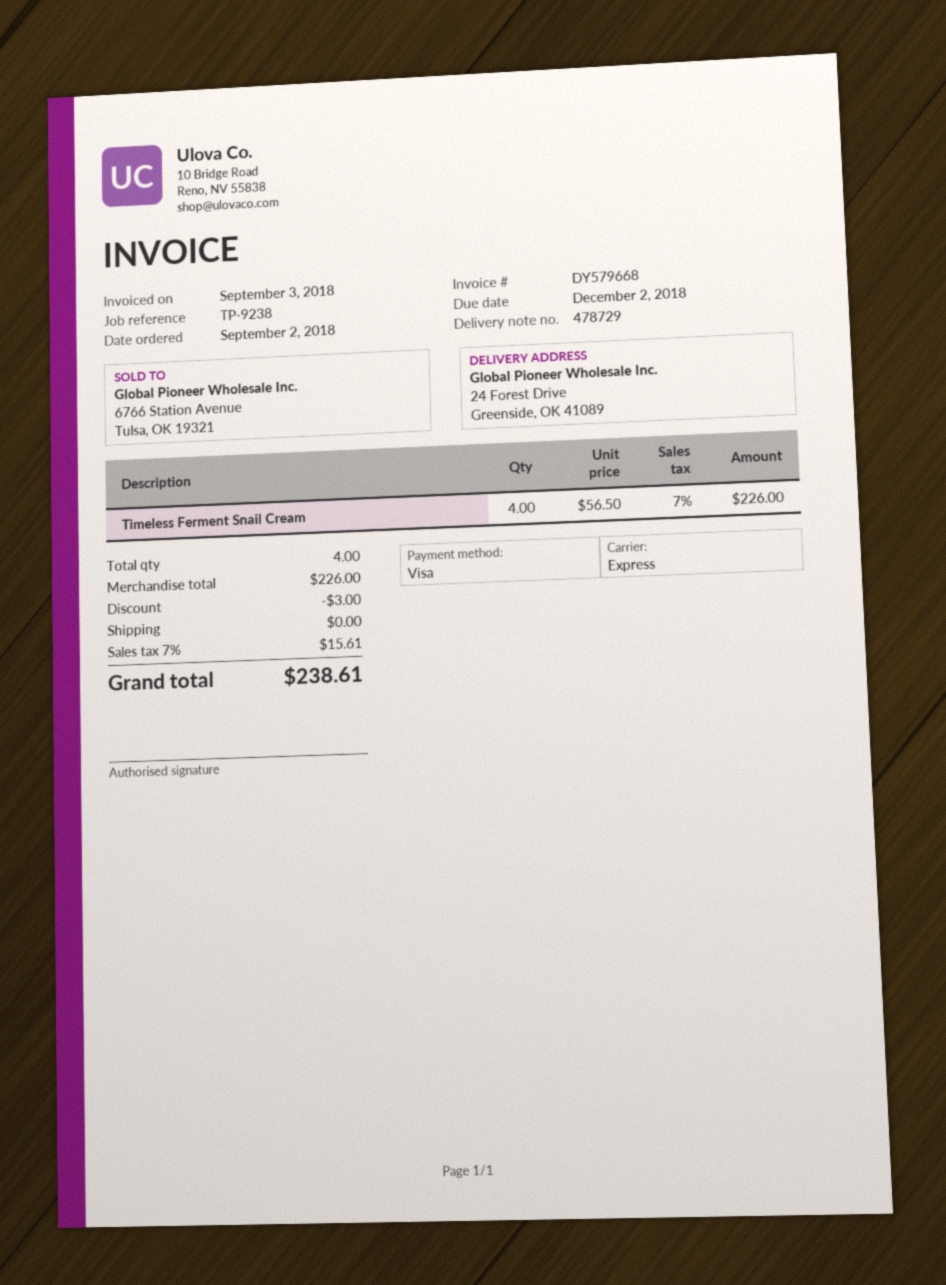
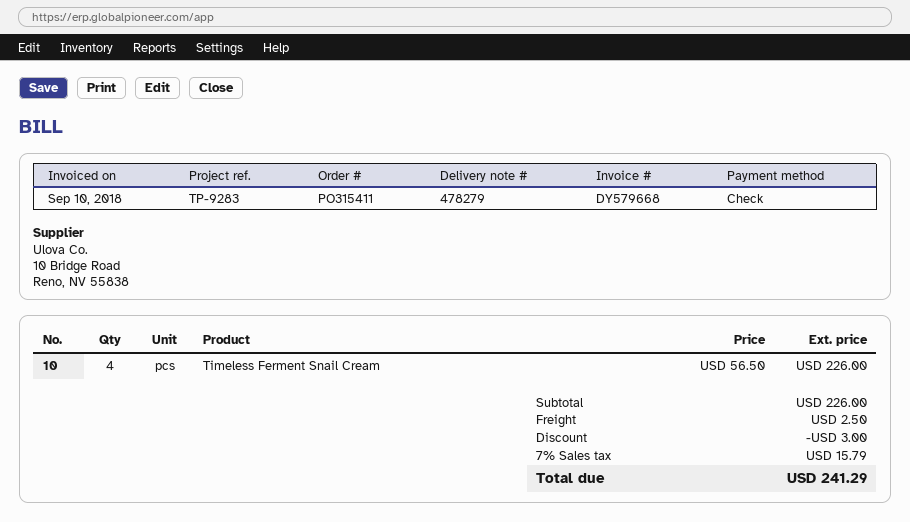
delivery note number: 478729 -> 478279
invoice date: 2018-09-03 -> 2018-09-10
reference: TP-9238 -> TP-9283
payment method: Visa -> cheque
shipping: 0.00 -> 2.50
tax: 7% = 15.61 -> 7% = 15.79
total: 238.61 -> 241.29

